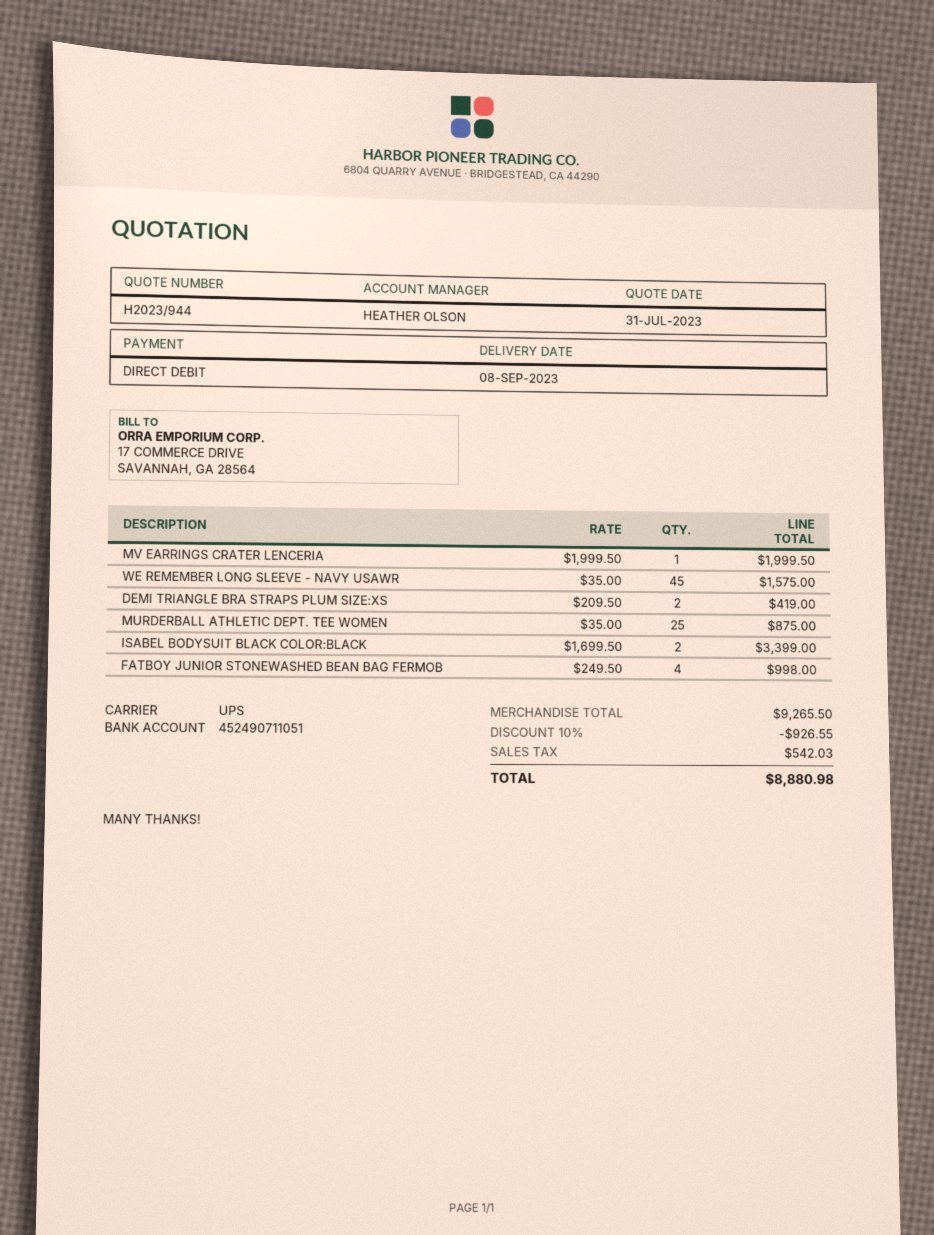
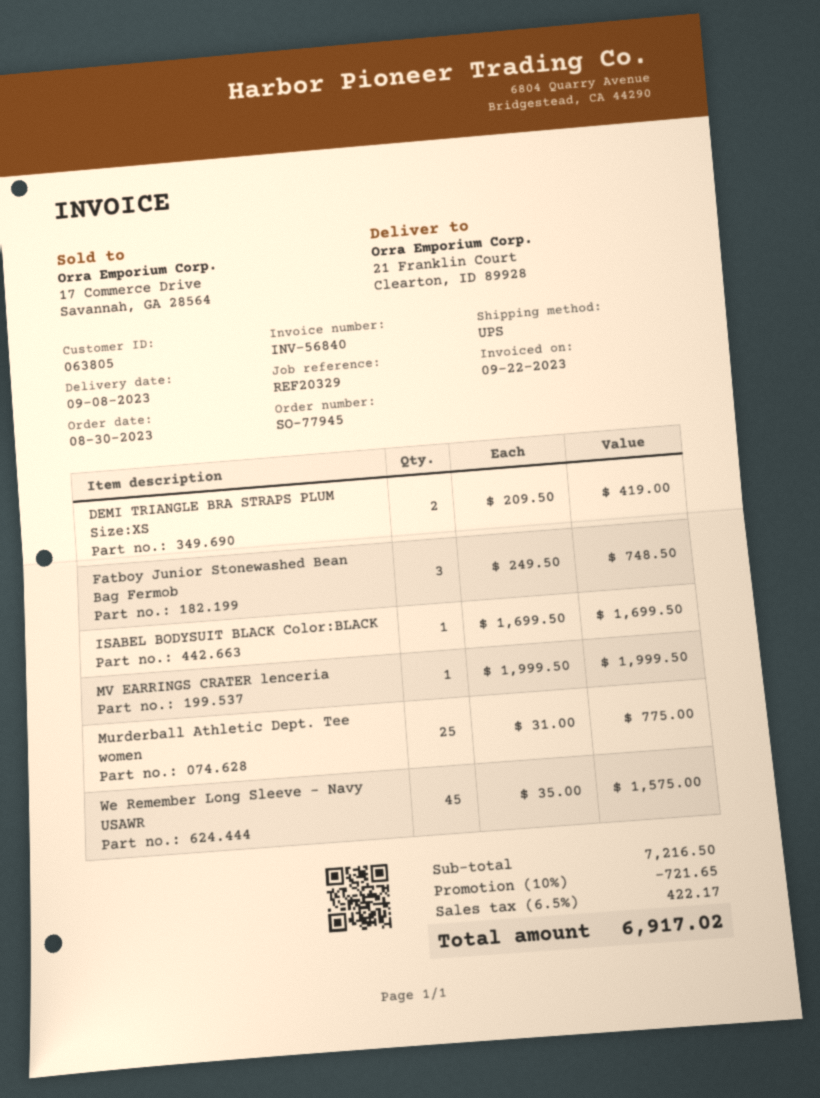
MURDERBALL ATHLETIC DEPT. TEE WOMEN: 25 x 35.00 = 875.00 -> 25 x 31.00 = 775.00
ISABEL BODYSUIT BLACK COLOR:BLACK: 2 x 1699.50 = 3399.00 -> 1 x 1699.50 = 1699.50
FATBOY JUNIOR STONEWASHED BEAN BAG FERMOB: 4 x 249.50 = 998.00 -> 3 x 249.50 = 748.50
subtotal: 9265.50 -> 7216.50
discount: 10% = 926.55 -> 10% = 721.65
tax: 542.03 -> 422.17
total: 8880.98 -> 6917.02

